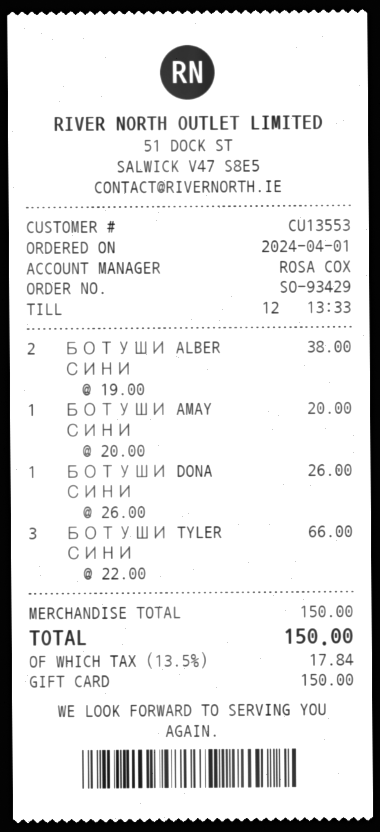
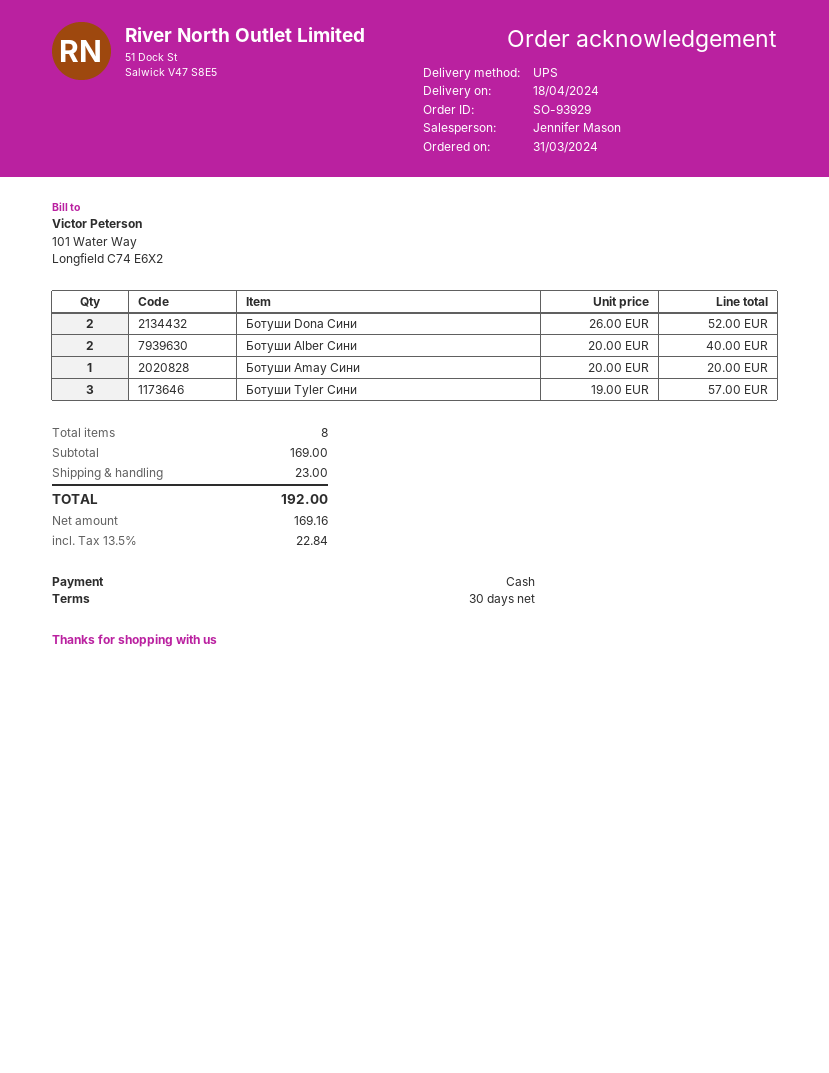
order number: SO-93429 -> SO-93929
order date: 2024-04-01 -> 2024-03-31
sales rep: ROSA COX -> Jennifer Mason
payment method: gift card -> cash
БОТУШИ ALBER СИНИ: 2 x 19.00 = 38.00 -> 2 x 20.00 = 40.00
БОТУШИ DONA СИНИ: 1 x 26.00 = 26.00 -> 2 x 26.00 = 52.00
БОТУШИ TYLER СИНИ: 3 x 22.00 = 66.00 -> 3 x 19.00 = 57.00
subtotal: 150.00 -> 169.00
shipping: none -> 23.00
tax: 13.5% = 17.84 -> 13.5% = 22.84
total: 150.00 -> 192.00

